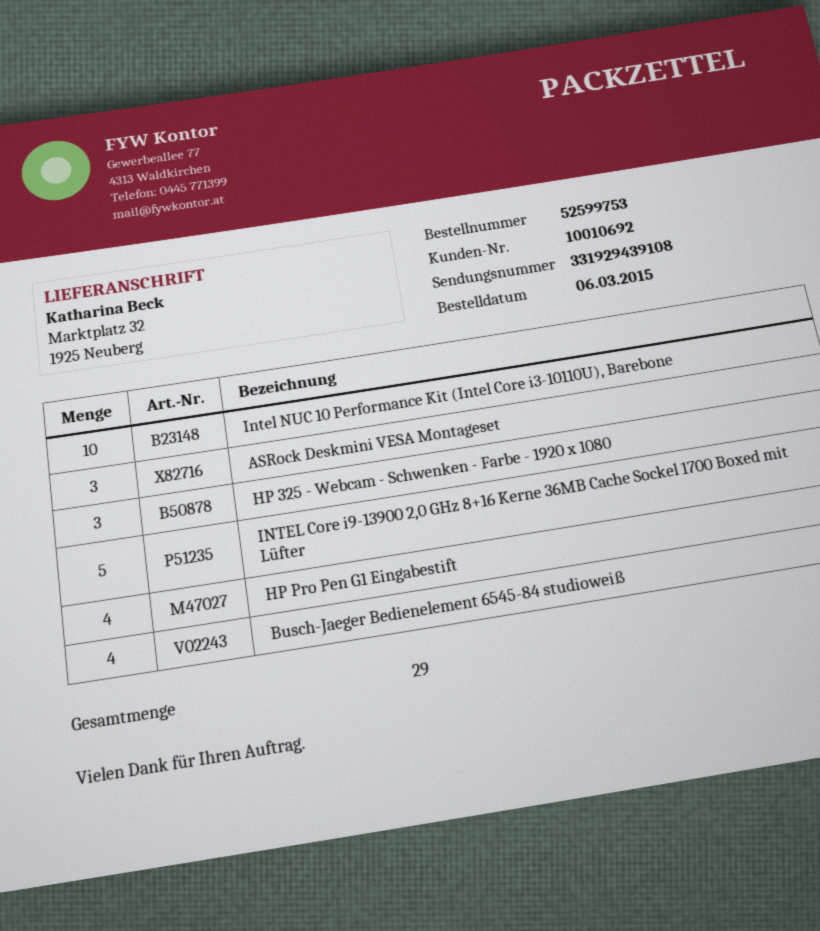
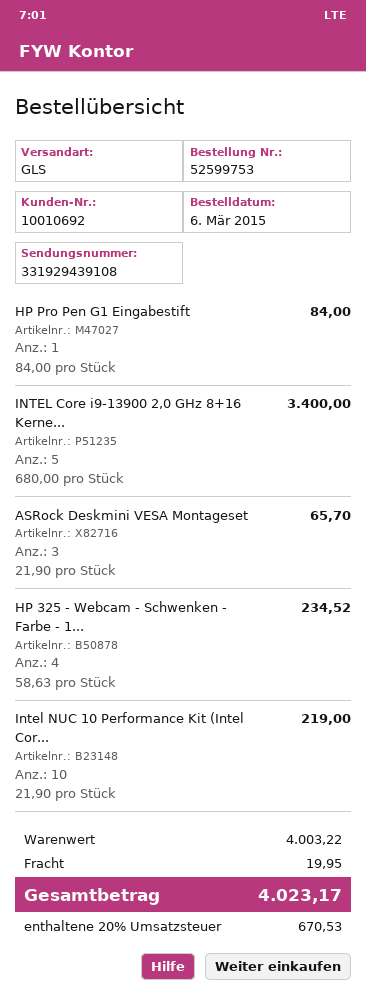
HP 325 - Webcam - Schwenken - Farbe - 1920 x 1080: 3 -> 4
HP Pro Pen G1 Eingabestift: 4 -> 1
Busch-Jaeger Bedienelement 6545-84 studioweiß: 4 -> none

